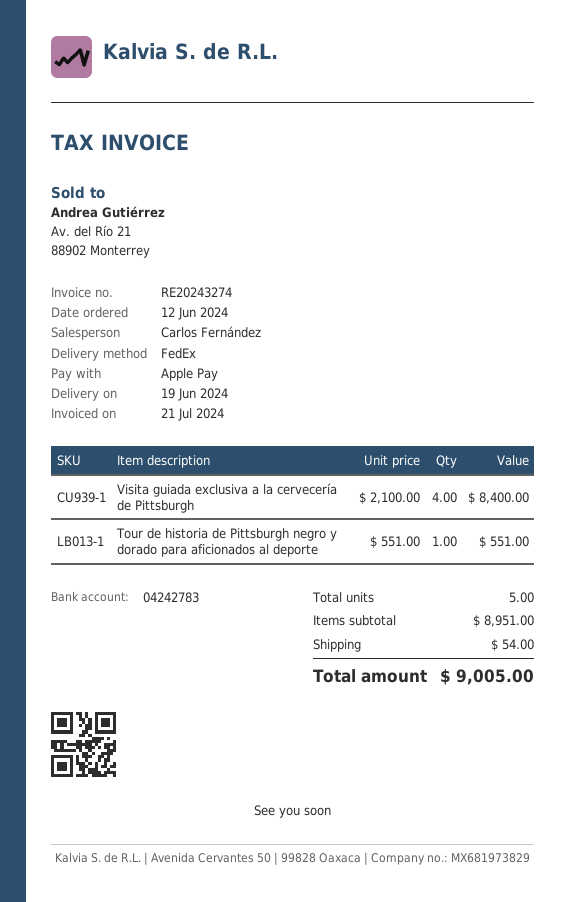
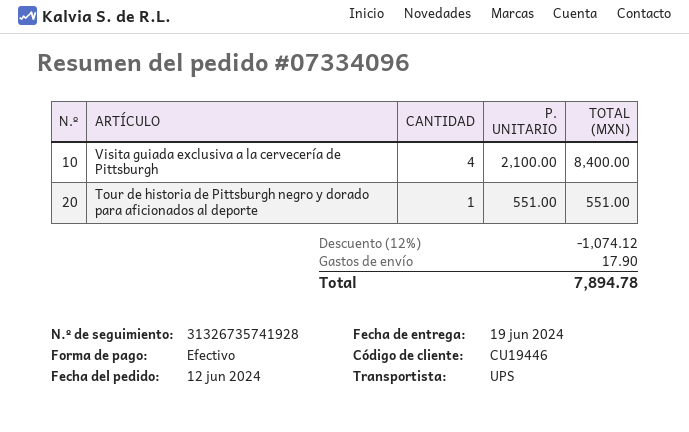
payment method: Apple Pay -> cash
shipping method: FedEx -> UPS
discount: none -> 12% = 1074.12
shipping: 54.00 -> 17.90
total: 9005.00 -> 7894.78

